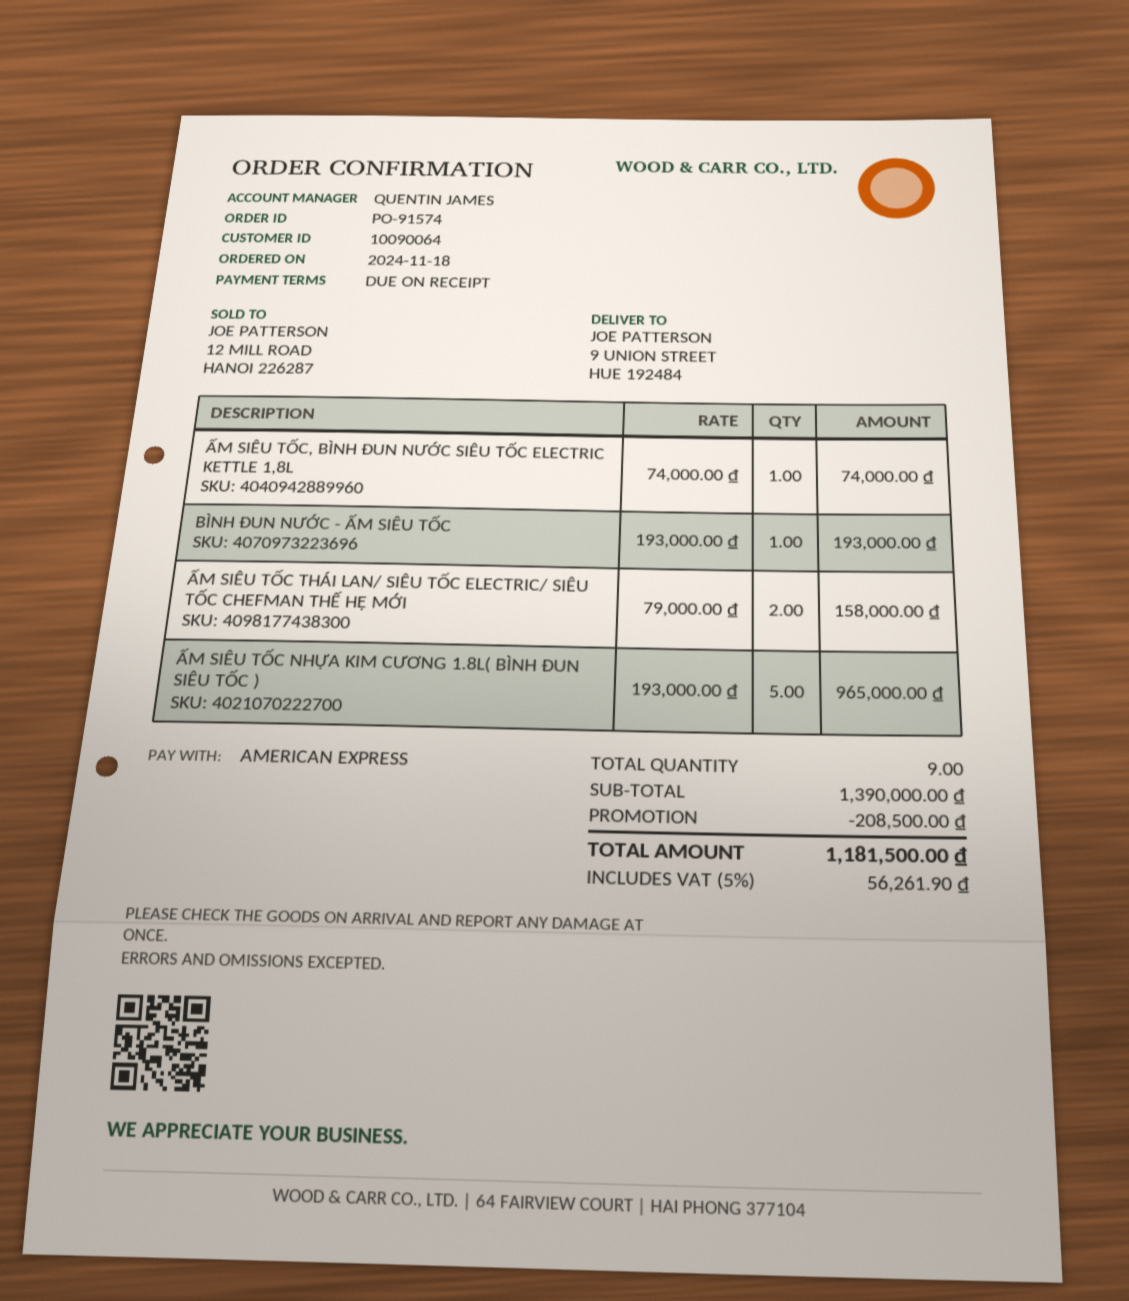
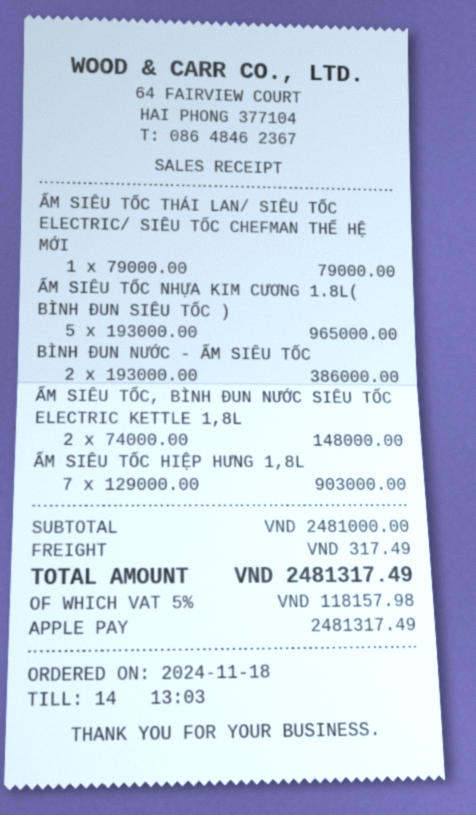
payment method: American Express -> Apple Pay
ẤM SIÊU TỐC, BÌNH ĐUN NƯỚC SIÊU TỐC ELECTRIC KETTLE 1,8L: 1 x 74000.00 = 74000.00 -> 2 x 74000.00 = 148000.00
BÌNH ĐUN NƯỚC - ẤM SIÊU TỐC: 1 x 193000.00 = 193000.00 -> 2 x 193000.00 = 386000.00
ẤM SIÊU TỐC THÁI LAN/ SIÊU TỐC ELECTRIC/ SIÊU TỐC CHEFMAN THẾ HỆ MỚI: 2 x 79000.00 = 158000.00 -> 1 x 79000.00 = 79000.00
ẤM SIÊU TỐC HIỆP HƯNG 1,8L: none -> 7 x 129000.00 = 903000.00
subtotal: 1390000.00 -> 2481000.00
discount: 208500.00 -> none
shipping: none -> 317.49
tax: 5% = 56261.90 -> 5% = 118157.98
total: 1181500.00 -> 2481317.49

